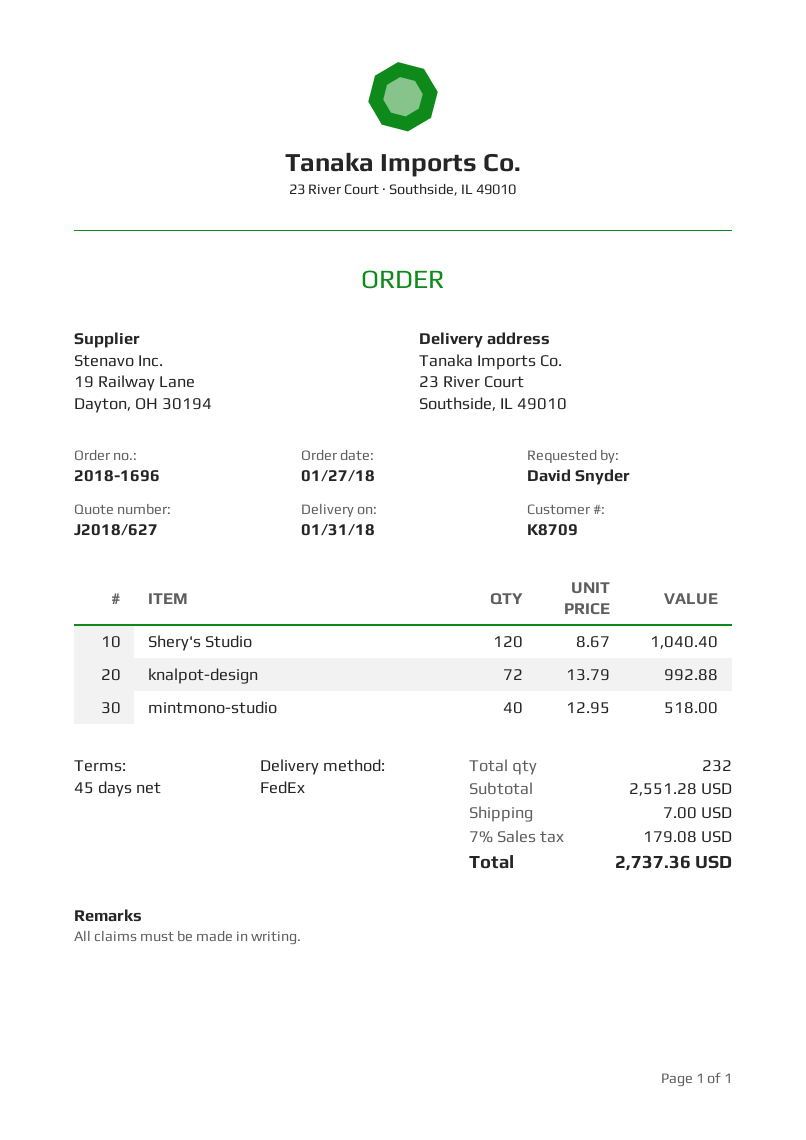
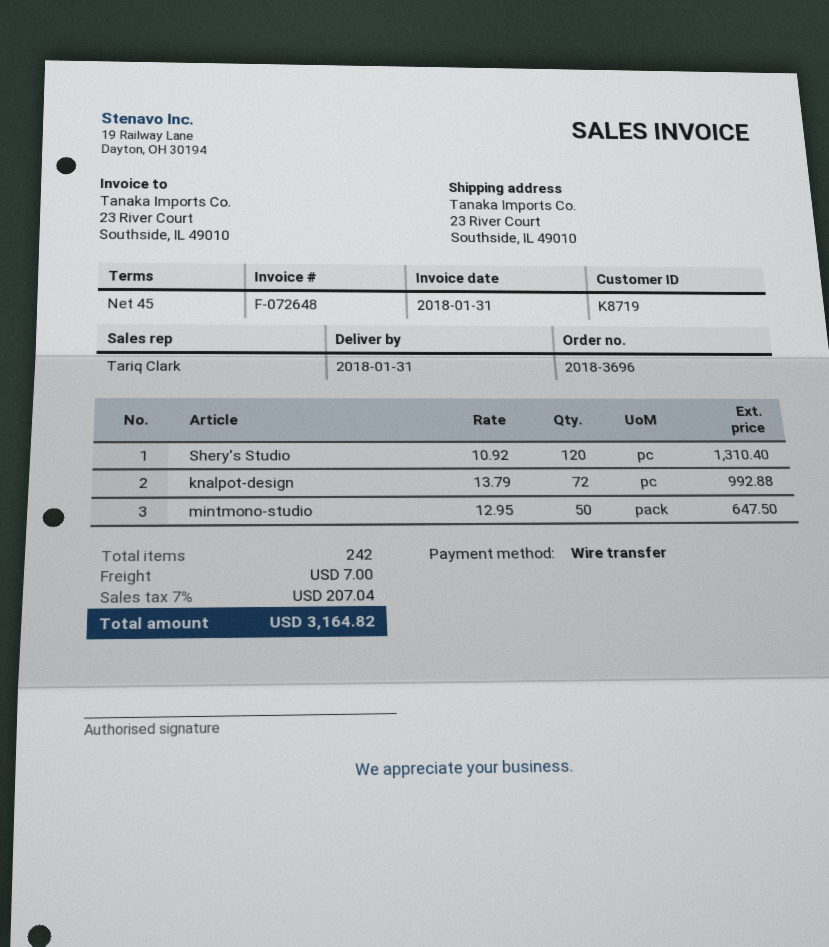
order number: 2018-1696 -> 2018-3696
customer number: K8709 -> K8719
Shery's Studio: 120 x 8.67 = 1040.40 -> 120 x 10.92 = 1310.40
mintmono-studio: 40 x 12.95 = 518.00 -> 50 x 12.95 = 647.50
total quantity: 232 -> 242
tax: 7% = 179.08 -> 7% = 207.04
total: 2737.36 -> 3164.82

